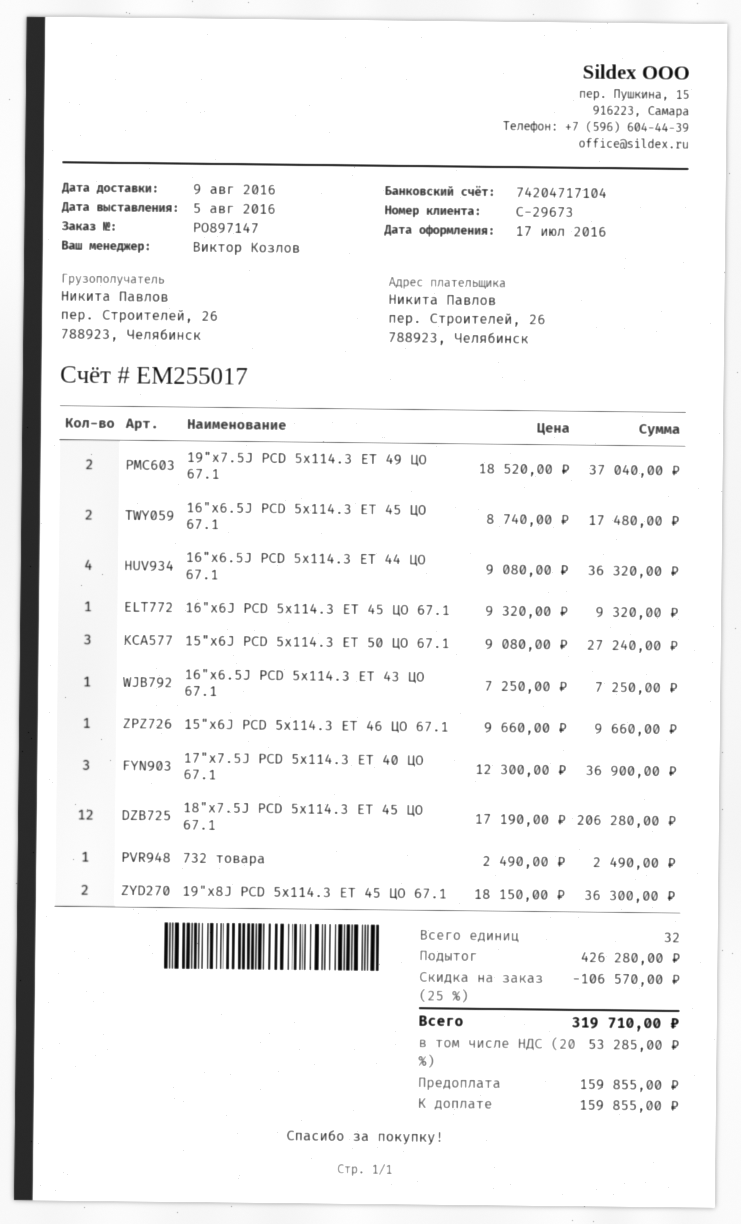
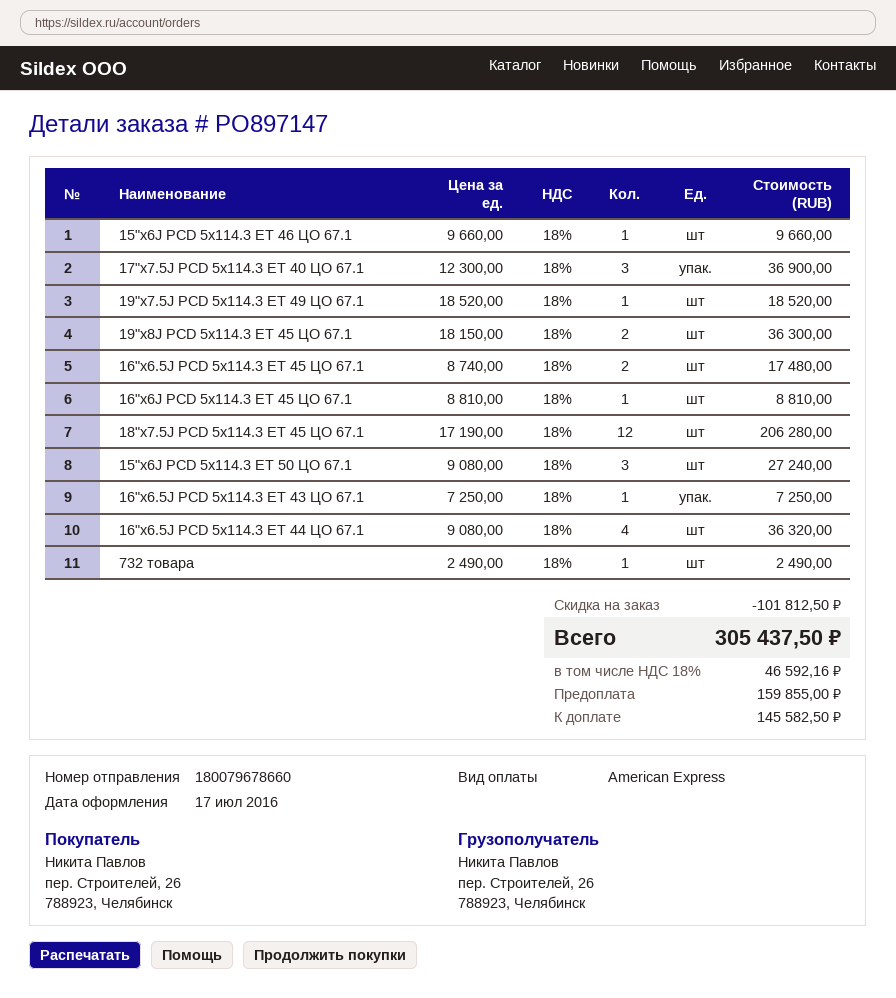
19"x7.5J PCD 5x114.3 ЕТ 49 ЦО 67.1: 2 x 18520.00 = 37040.00 -> 1 x 18520.00 = 18520.00
16"x6J PCD 5x114.3 ЕТ 45 ЦО 67.1: 1 x 9320.00 = 9320.00 -> 1 x 8810.00 = 8810.00
discount: 106570.00 -> 101812.50
tax: 20% = 53285.00 -> 18% = 46592.16
total: 319710.00 -> 305437.50
balance: 159855.00 -> 145582.50

